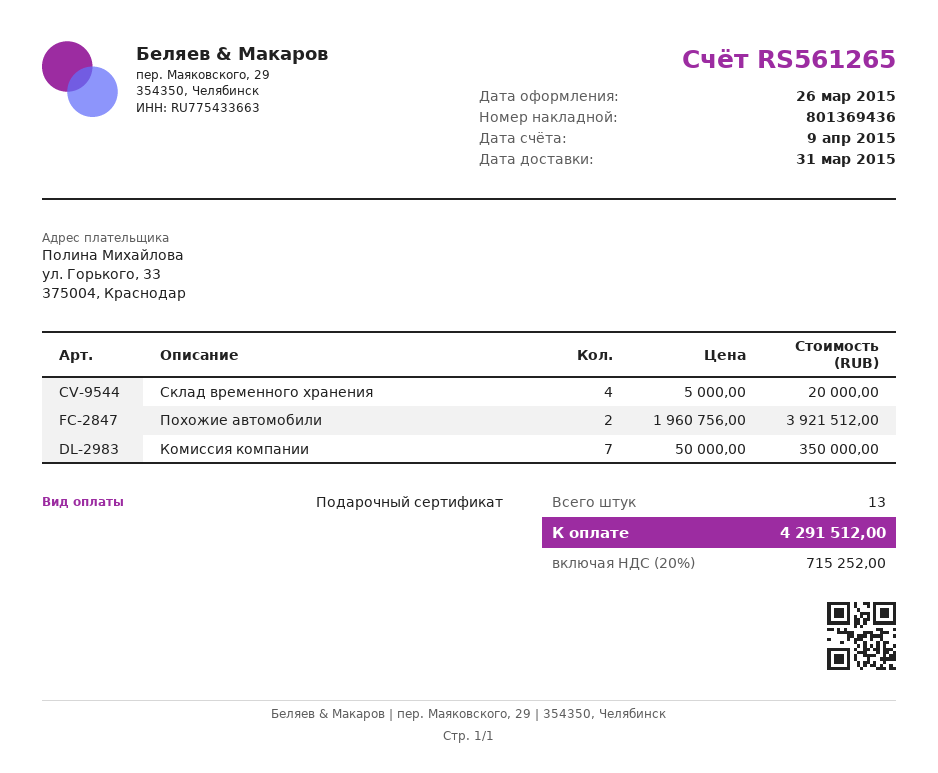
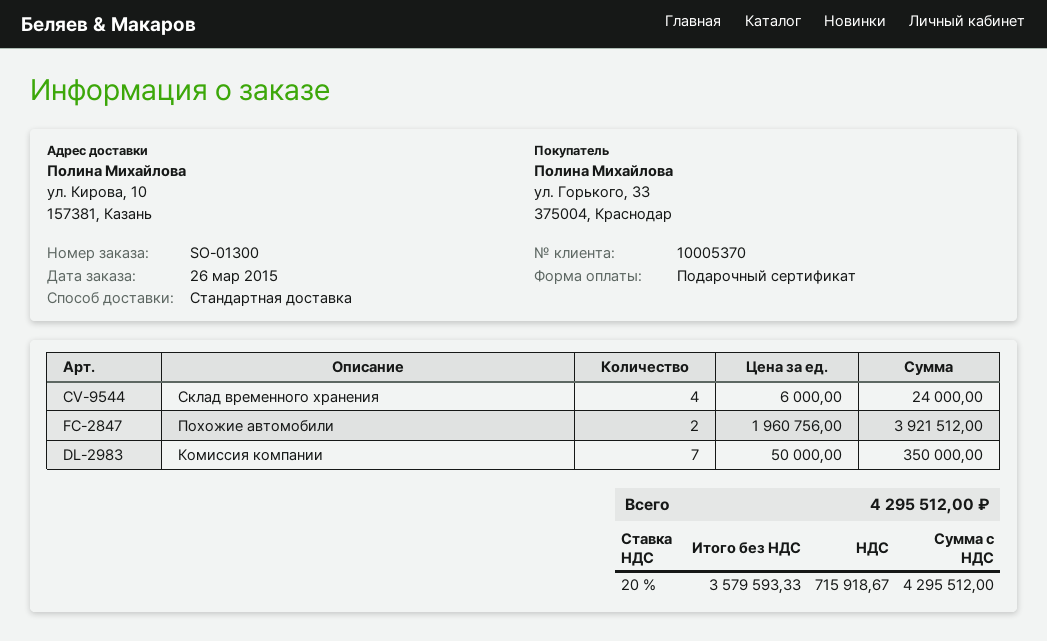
Склад временного хранения: 4 x 5000.00 = 20000.00 -> 4 x 6000.00 = 24000.00
tax: 20% = 715252.00 -> 20% = 715918.67
total: 4291512.00 -> 4295512.00

